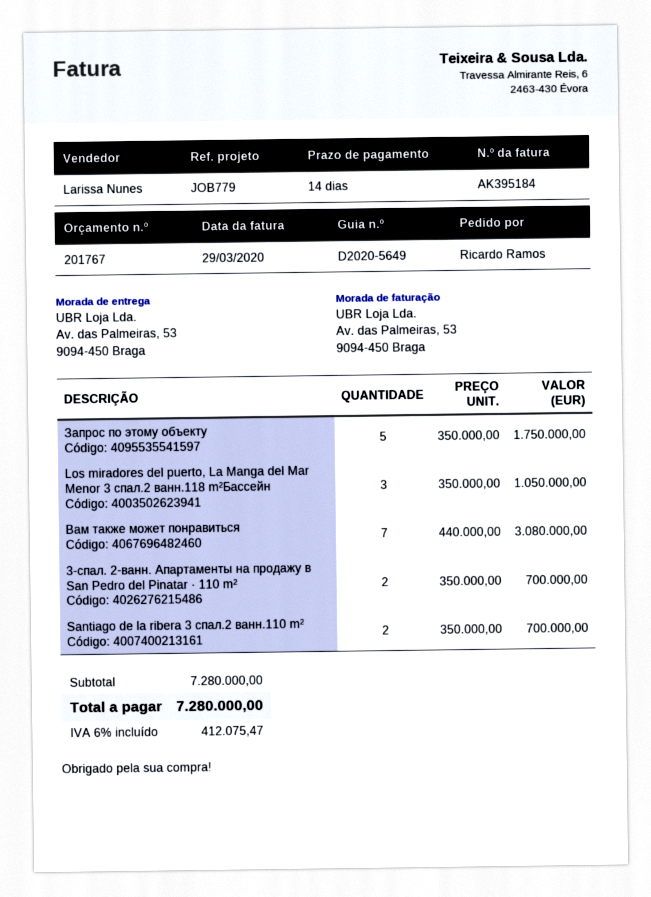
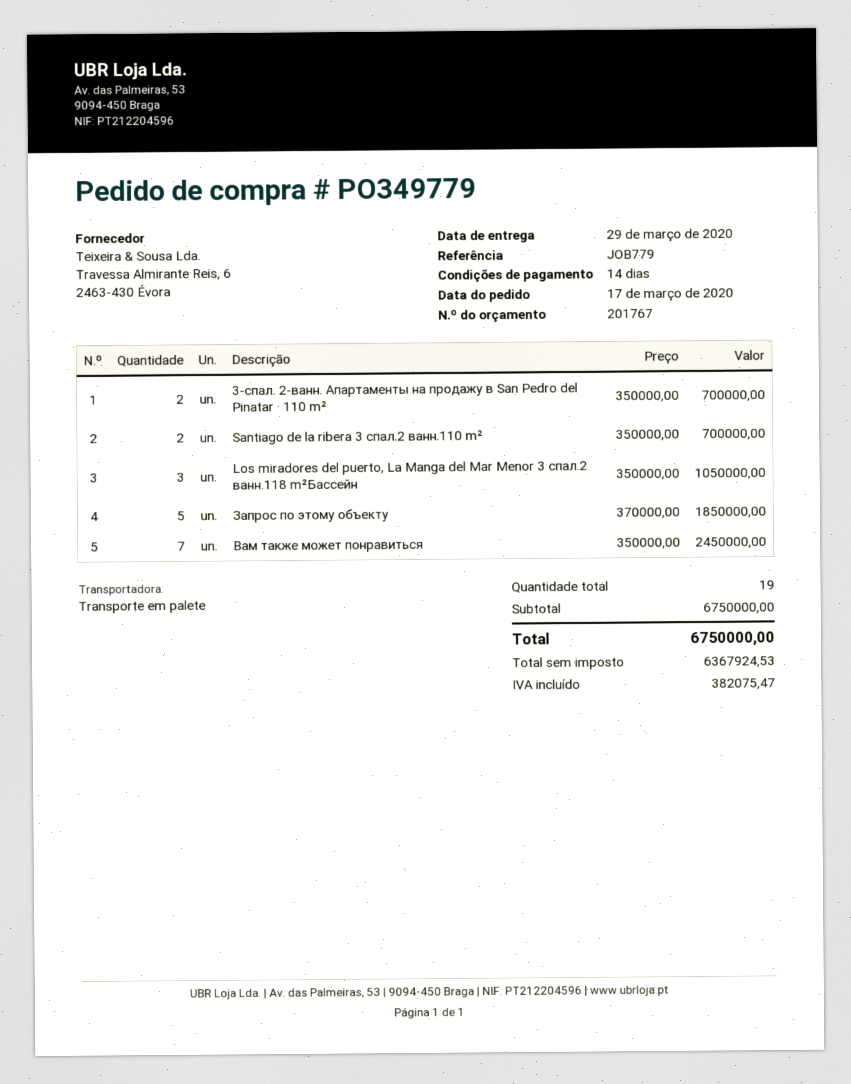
Запрос по этому объекту: 5 x 350000.00 = 1750000.00 -> 5 x 370000.00 = 1850000.00
Вам также может понравиться: 7 x 440000.00 = 3080000.00 -> 7 x 350000.00 = 2450000.00
subtotal: 7280000.00 -> 6750000.00
tax: 412075.47 -> 382075.47
total: 7280000.00 -> 6750000.00

